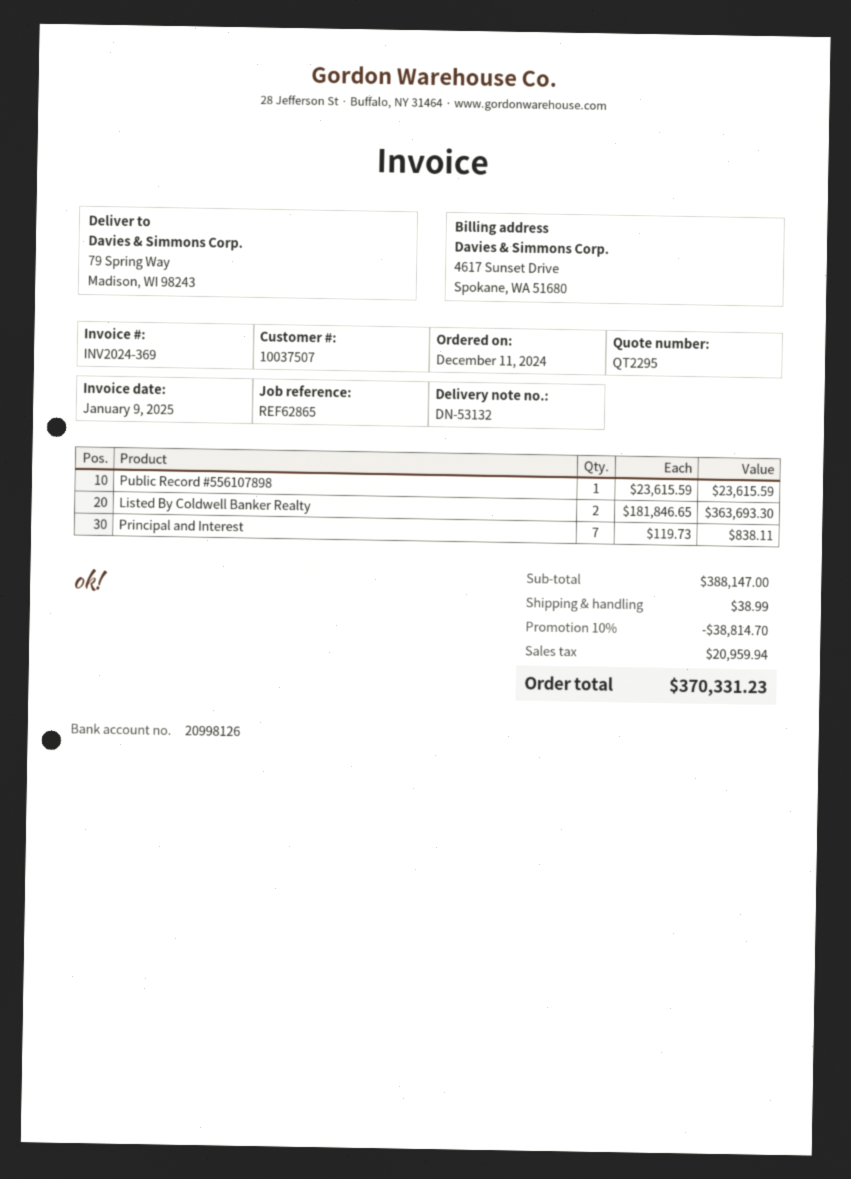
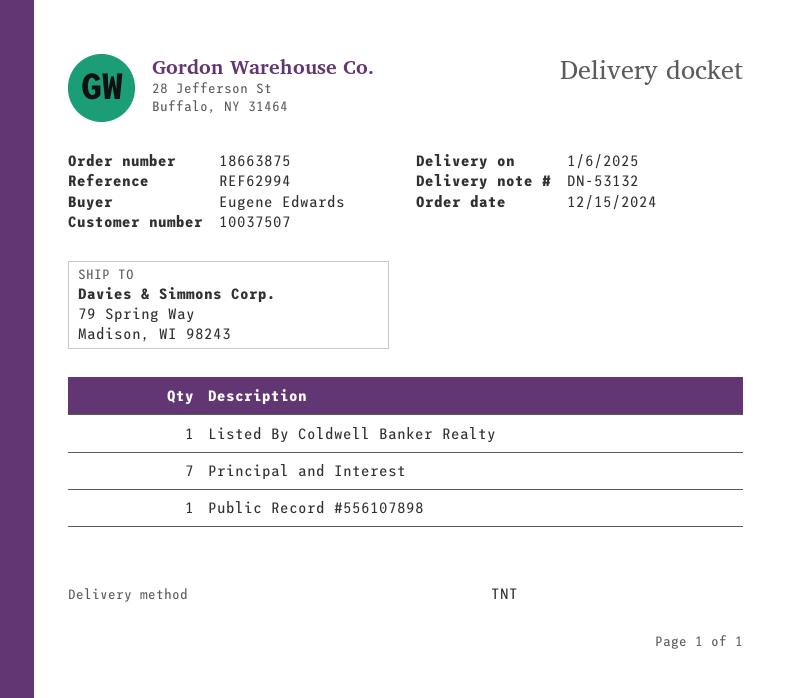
order date: 2024-12-11 -> 2024-12-15
reference: REF62865 -> REF62994
Listed By Coldwell Banker Realty: 2 -> 1

